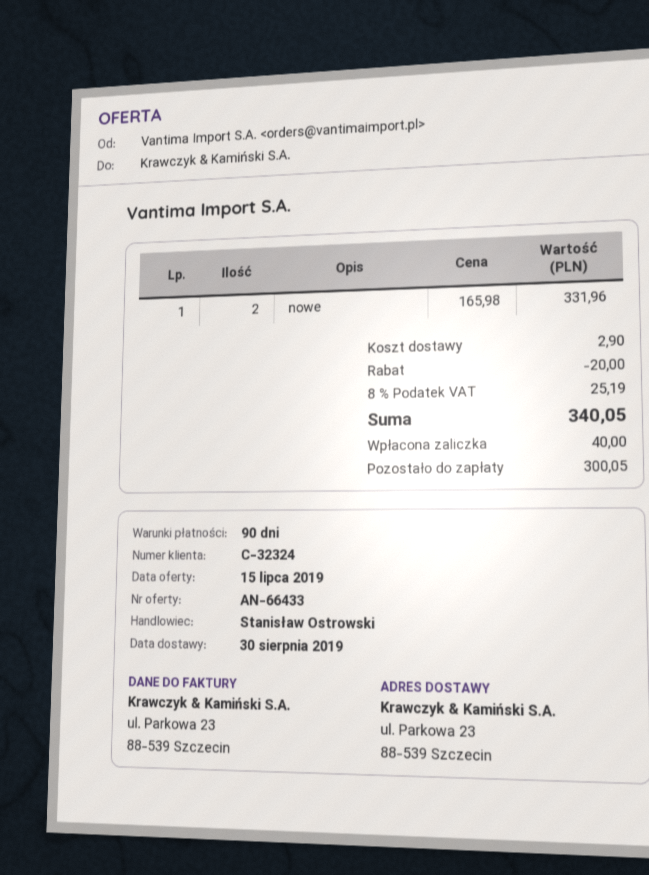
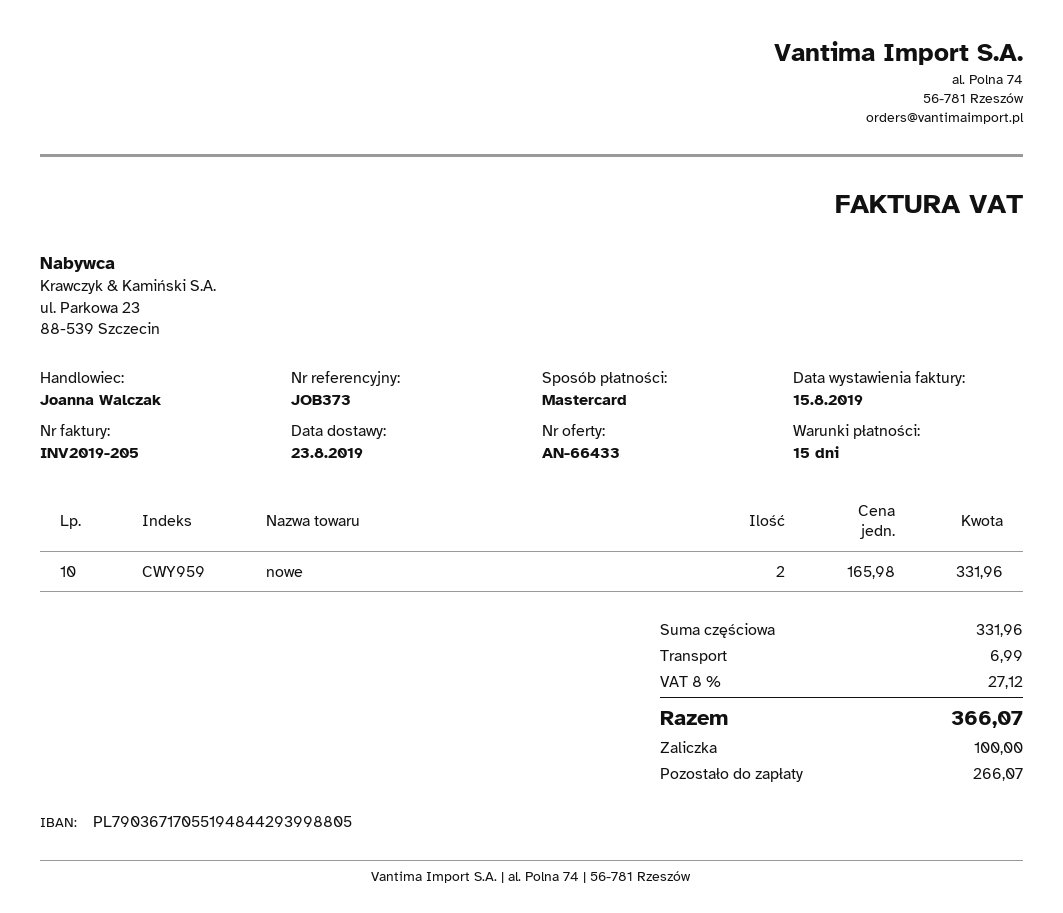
delivery date: 2019-08-30 -> 2019-08-23
payment terms: 90 days -> 15 days
sales rep: Stanisław Ostrowski -> Joanna Walczak
discount: 20.00 -> none
shipping: 2.90 -> 6.99
tax: 8% = 25.19 -> 8% = 27.12
total: 340.05 -> 366.07
deposit: 40.00 -> 100.00
balance: 300.05 -> 266.07

